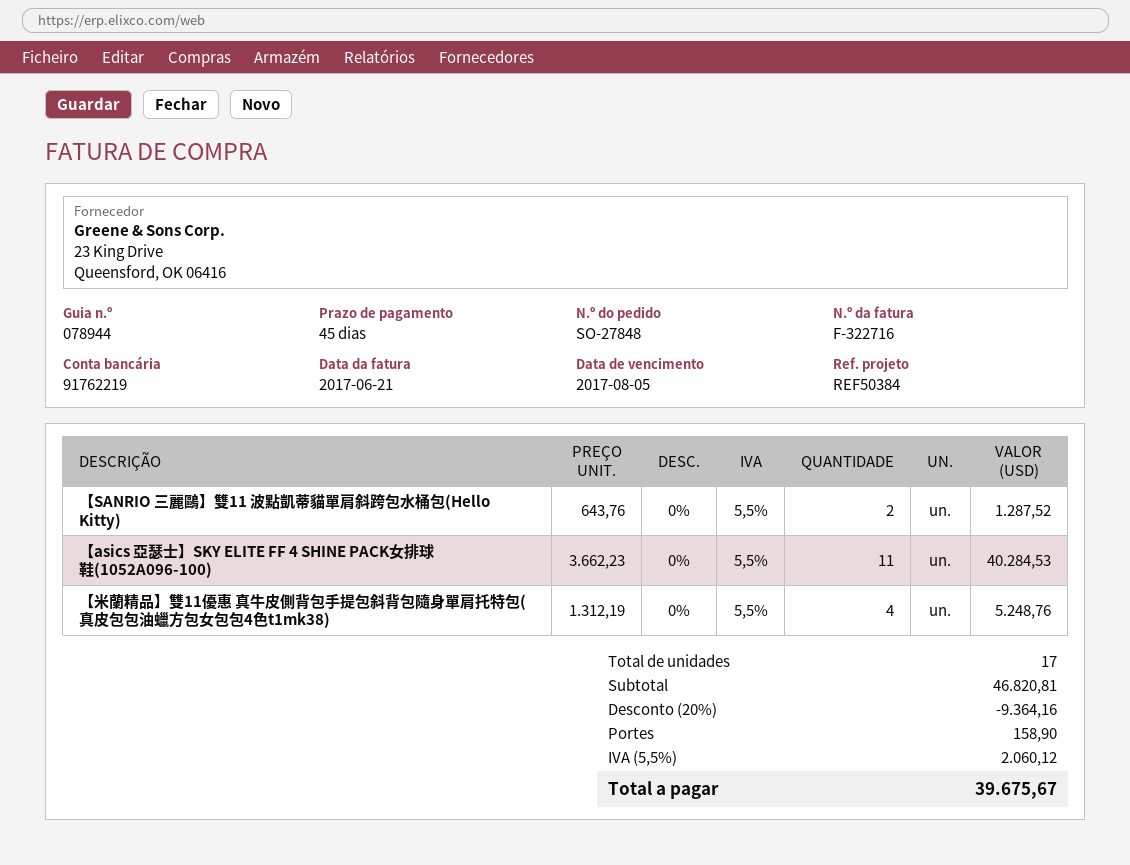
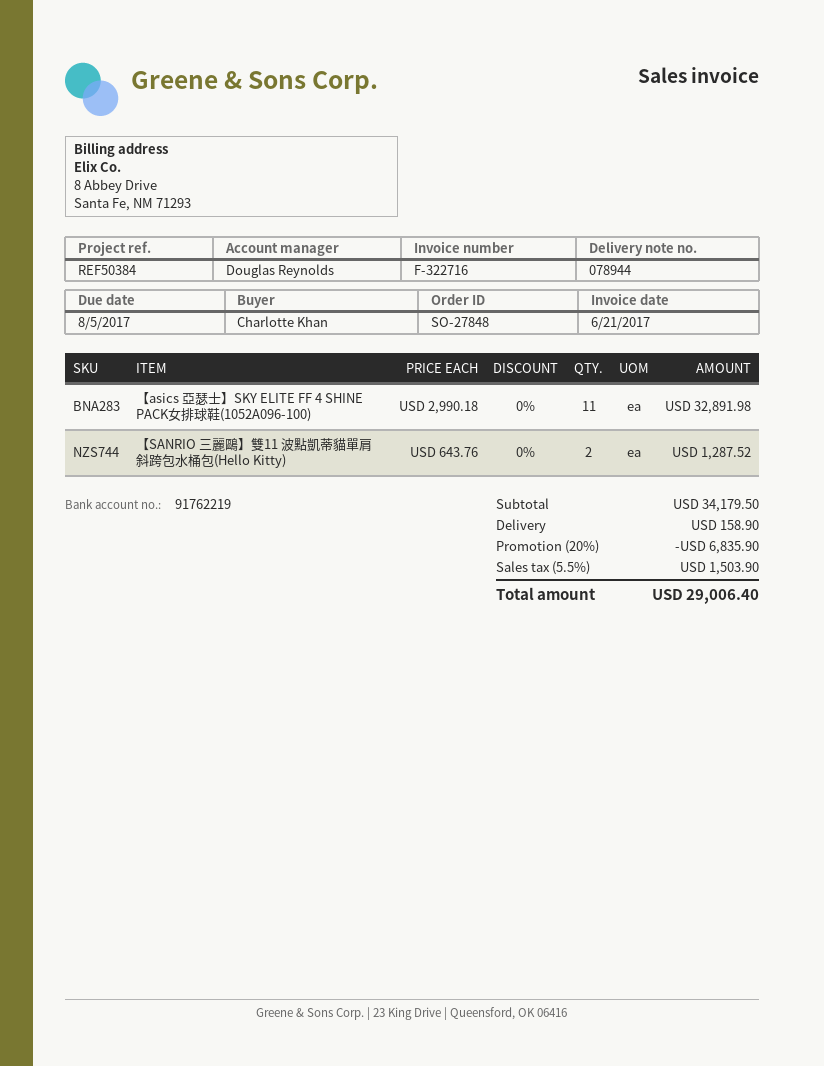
【asics 亞瑟士】SKY ELITE FF 4 SHINE PACK女排球鞋(1052A096-100): 11 x 3662.23 = 40284.53 -> 11 x 2990.18 = 32891.98
【米蘭精品】雙11優惠 真牛皮側背包手提包斜背包隨身單肩托特包(真皮包包油蠟方包女包包4色t1mk38): 4 x 1312.19 = 5248.76 -> none
subtotal: 46820.81 -> 34179.50
discount: 20% = 9364.16 -> 20% = 6835.90
tax: 5.5% = 2060.12 -> 5.5% = 1503.90
total: 39675.67 -> 29006.40

